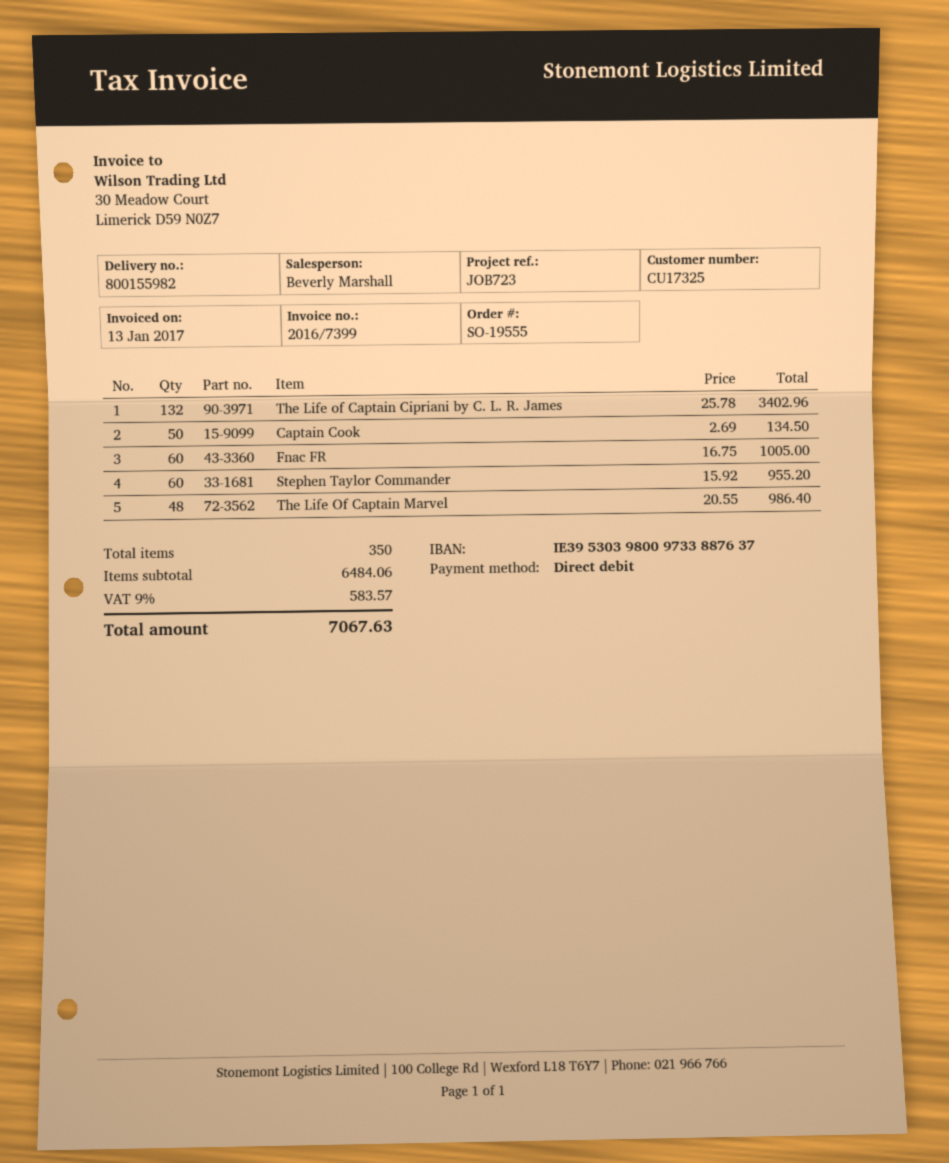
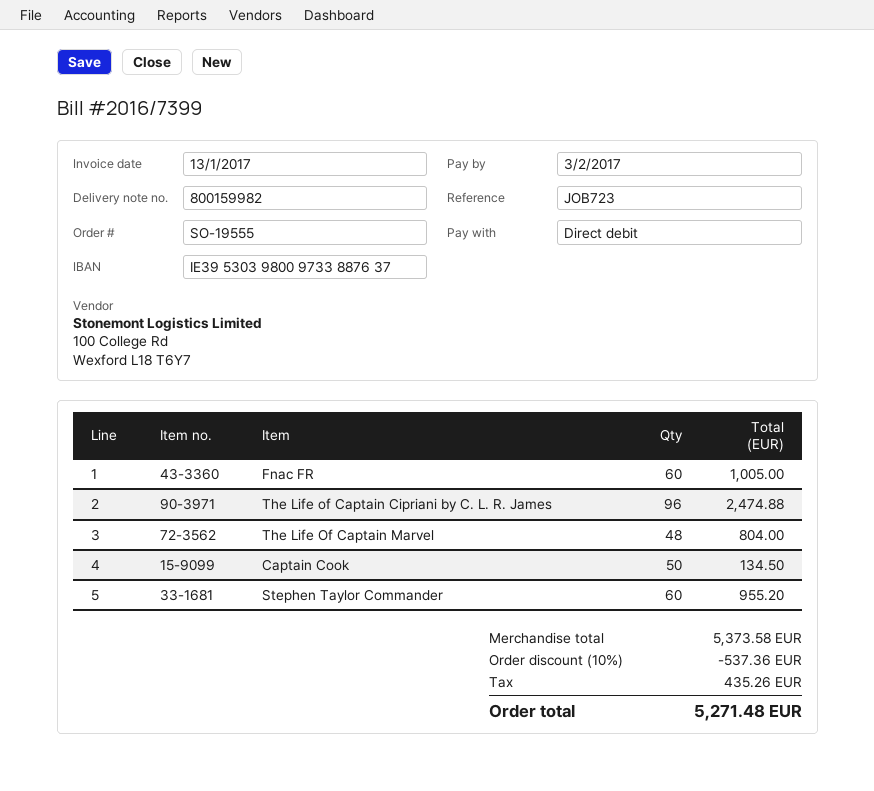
delivery note number: 800155982 -> 800159982
The Life of Captain Cipriani by C. L. R. James: 132 for 3402.96 -> 96 for 2474.88
The Life Of Captain Marvel: 48 for 986.40 -> 48 for 804.00
subtotal: 6484.06 -> 5373.58
discount: none -> 10% = 537.36
tax: 583.57 -> 435.26
total: 7067.63 -> 5271.48

